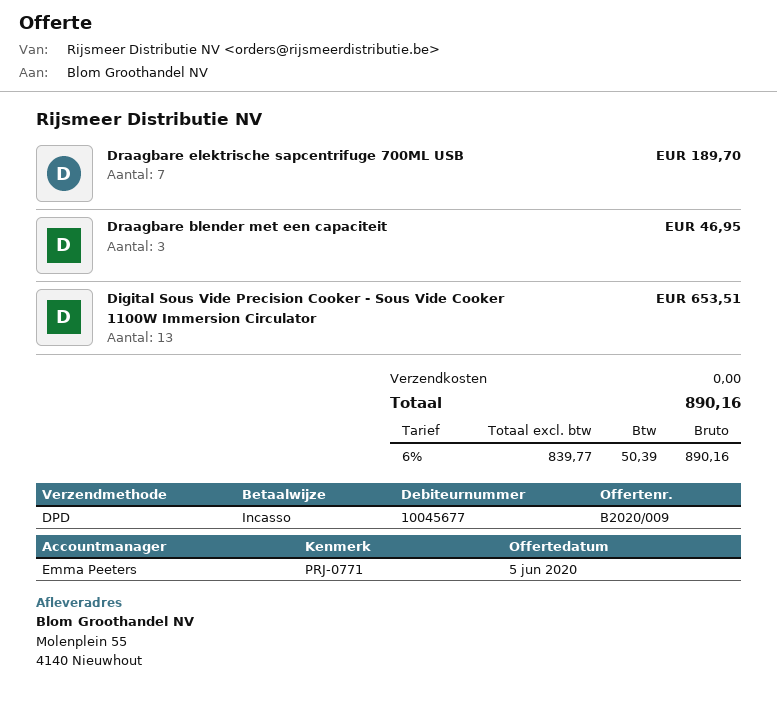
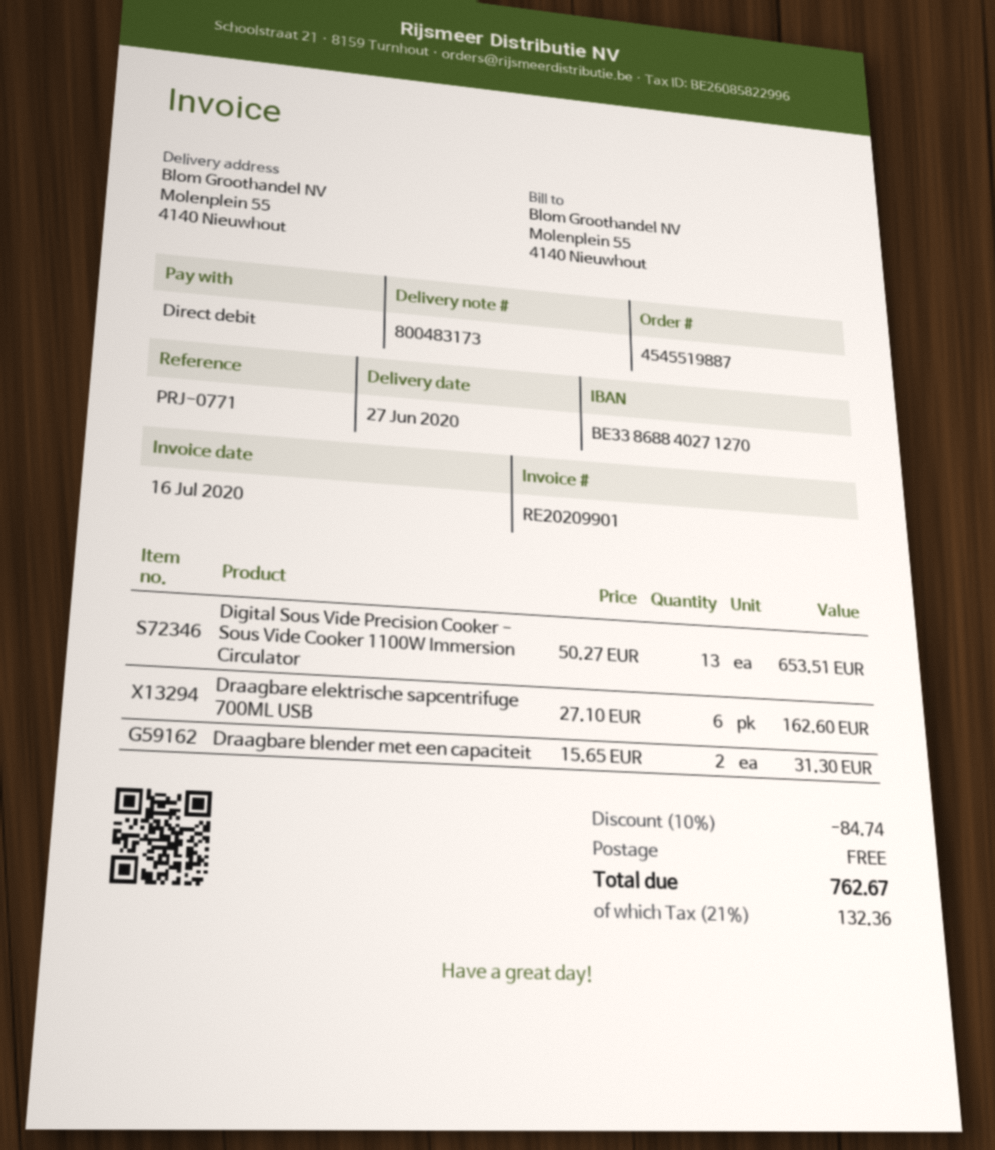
Draagbare elektrische sapcentrifuge 700ML USB: 7 for 189.70 -> 6 for 162.60
Draagbare blender met een capaciteit: 3 for 46.95 -> 2 for 31.30
discount: none -> 10% = 84.74
tax: 6% = 50.39 -> 21% = 132.36
total: 890.16 -> 762.67

